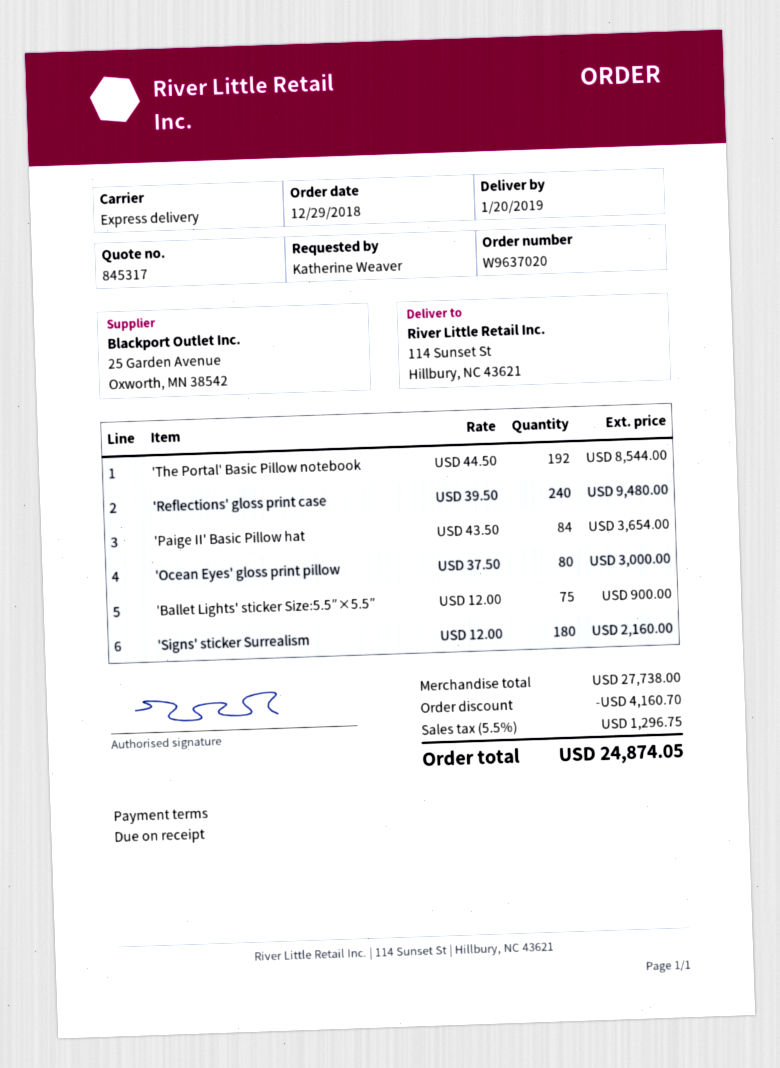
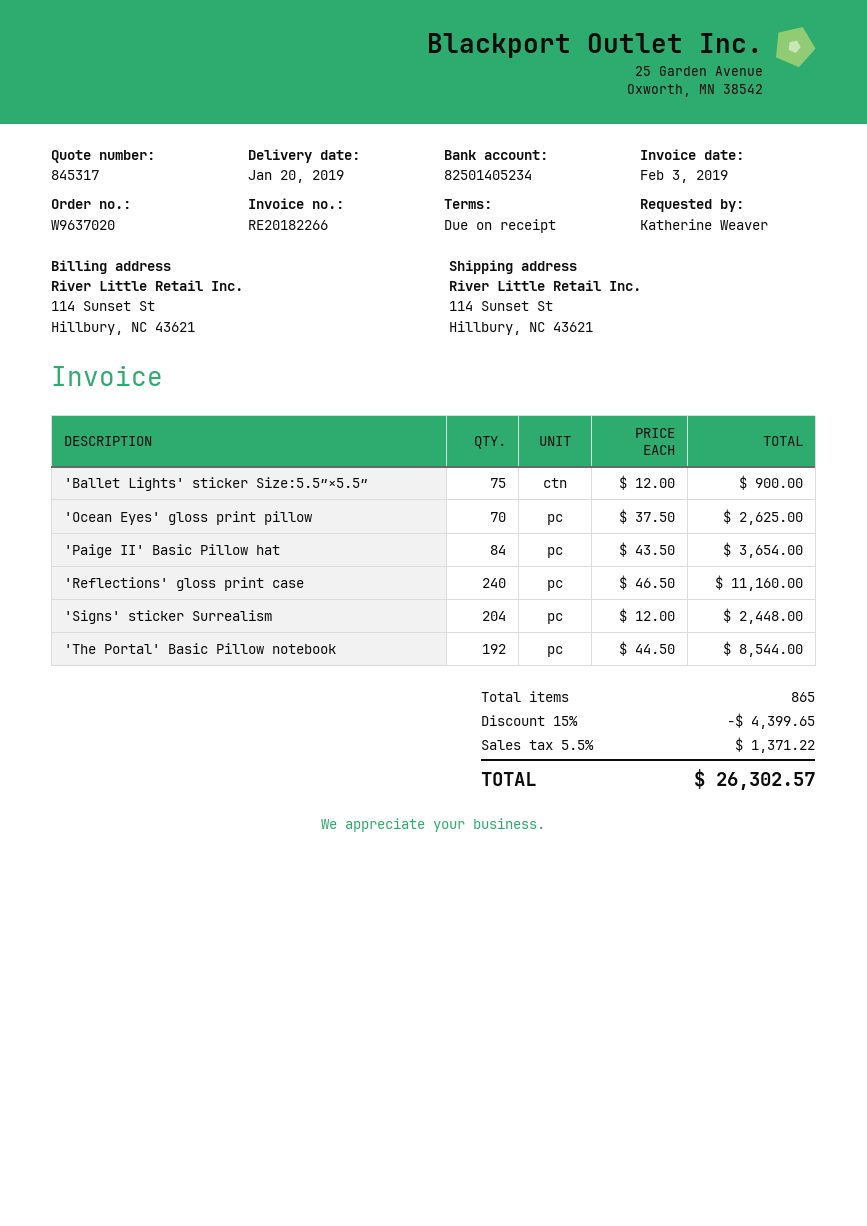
'Reflections' gloss print case: 240 x 39.50 = 9480.00 -> 240 x 46.50 = 11160.00
'Ocean Eyes' gloss print pillow: 80 x 37.50 = 3000.00 -> 70 x 37.50 = 2625.00
'Signs' sticker Surrealism: 180 x 12.00 = 2160.00 -> 204 x 12.00 = 2448.00
discount: 4160.70 -> 4399.65
tax: 5.5% = 1296.75 -> 5.5% = 1371.22
total: 24874.05 -> 26302.57

